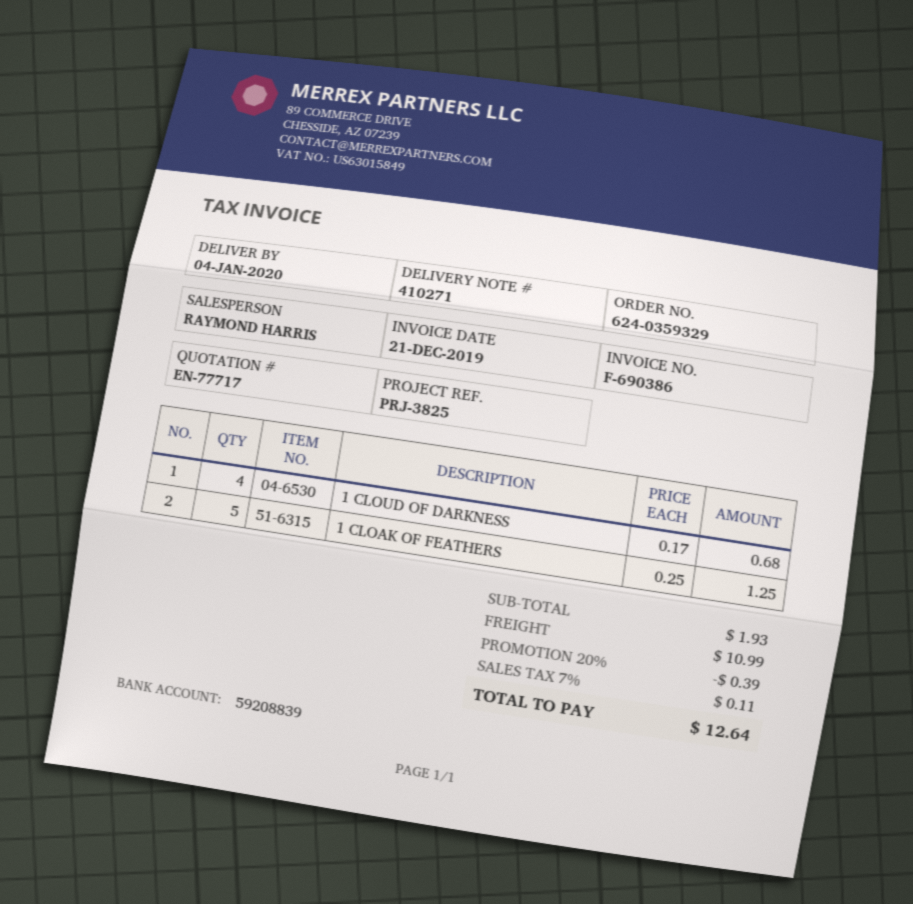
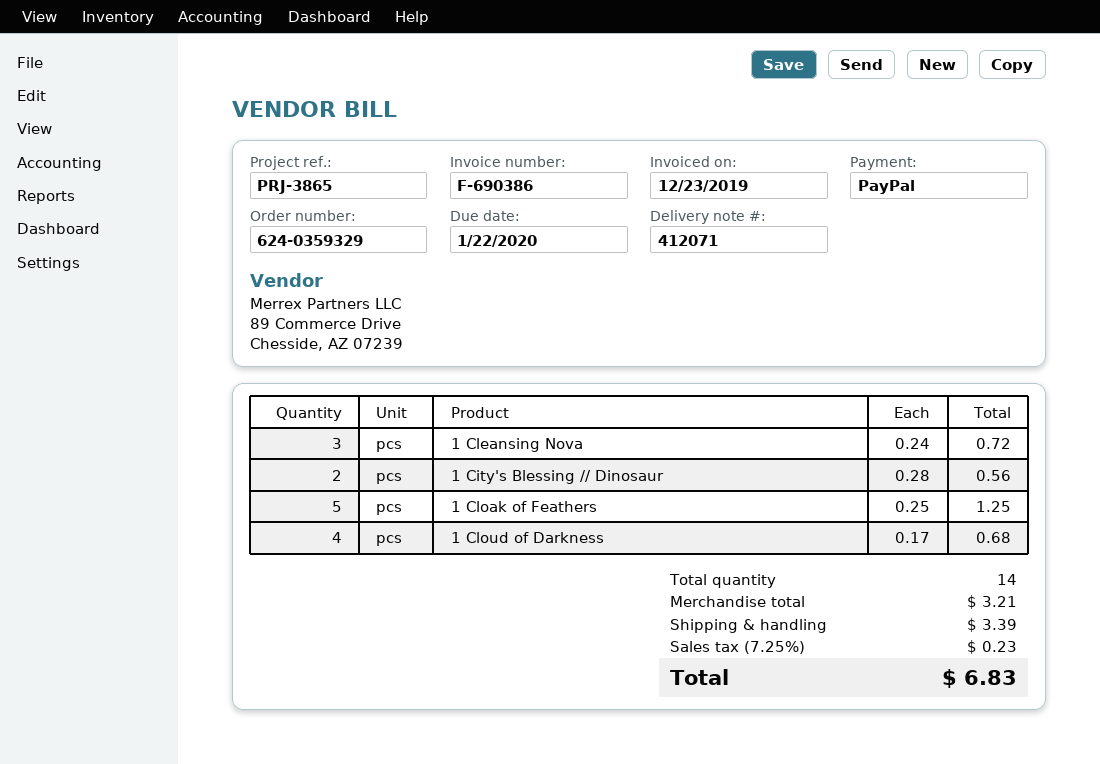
delivery note number: 410271 -> 412071
invoice date: 2019-12-21 -> 2019-12-23
reference: PRJ-3825 -> PRJ-3865
1 Cleansing Nova: none -> 3 x 0.24 = 0.72
1 City's Blessing // Dinosaur: none -> 2 x 0.28 = 0.56
subtotal: 1.93 -> 3.21
discount: 20% = 0.39 -> none
shipping: 10.99 -> 3.39
tax: 7% = 0.11 -> 7.25% = 0.23
total: 12.64 -> 6.83

